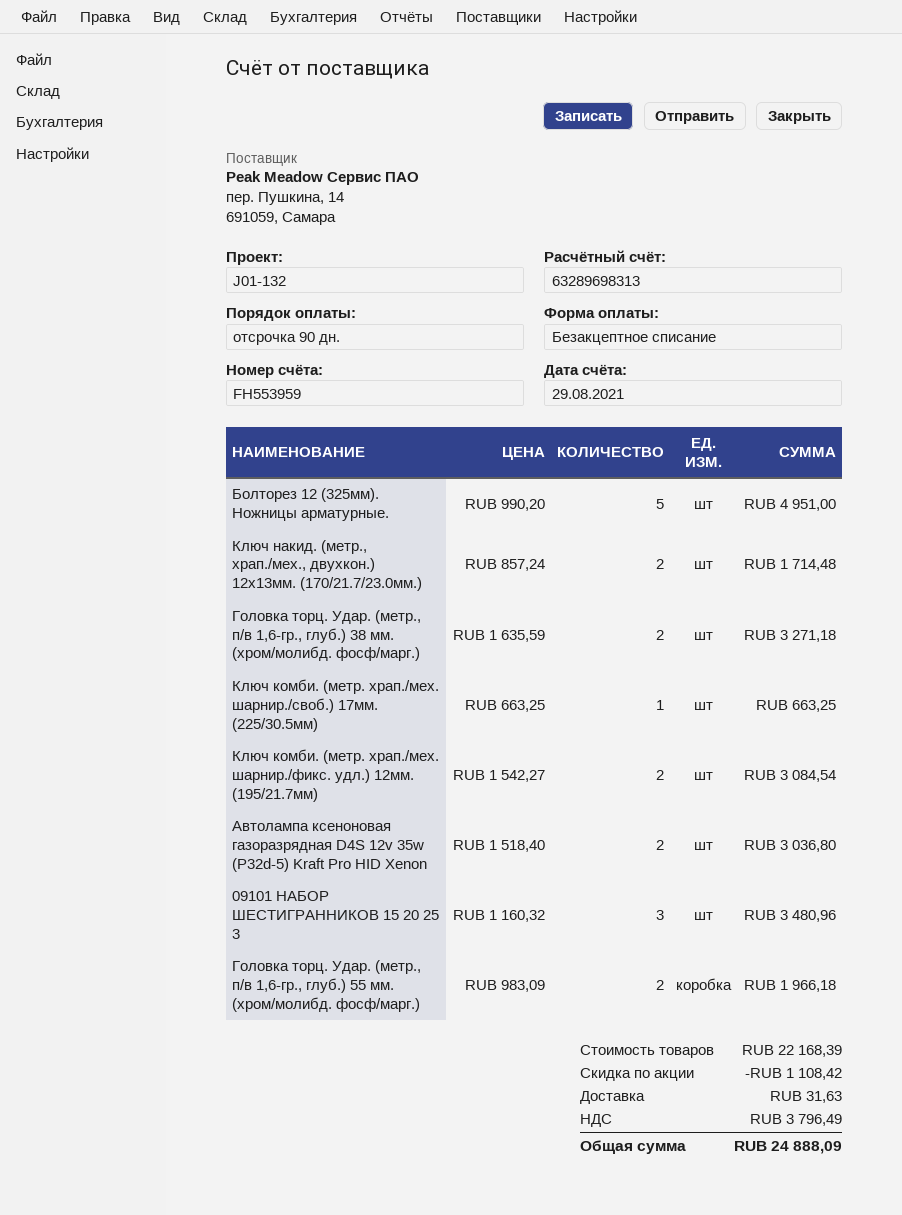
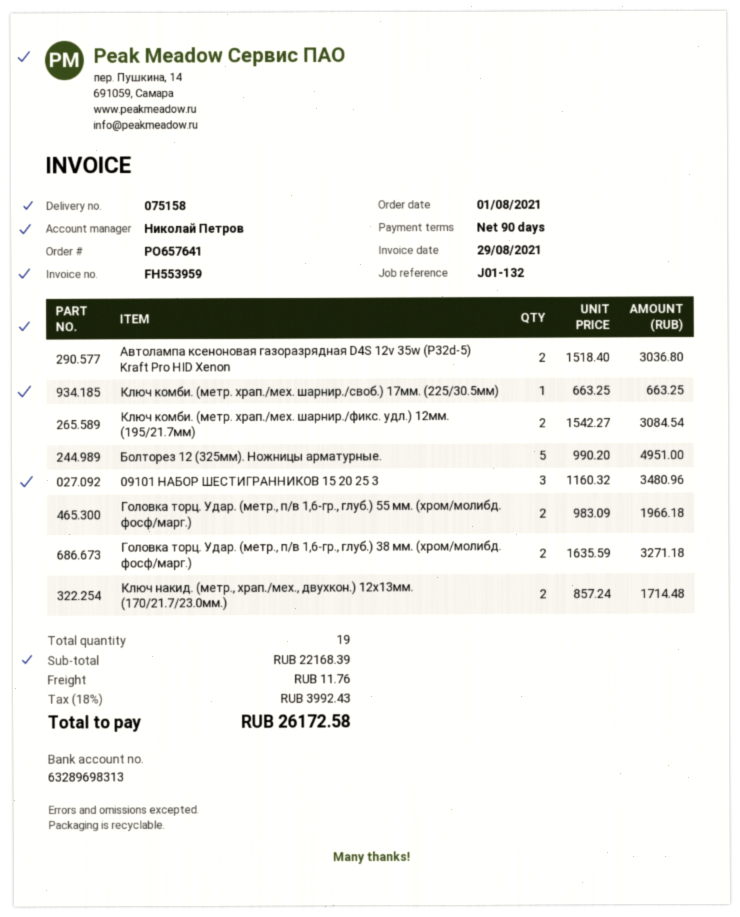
discount: 1108.42 -> none
shipping: 31.63 -> 11.76
tax: 3796.49 -> 3992.43
total: 24888.09 -> 26172.58

